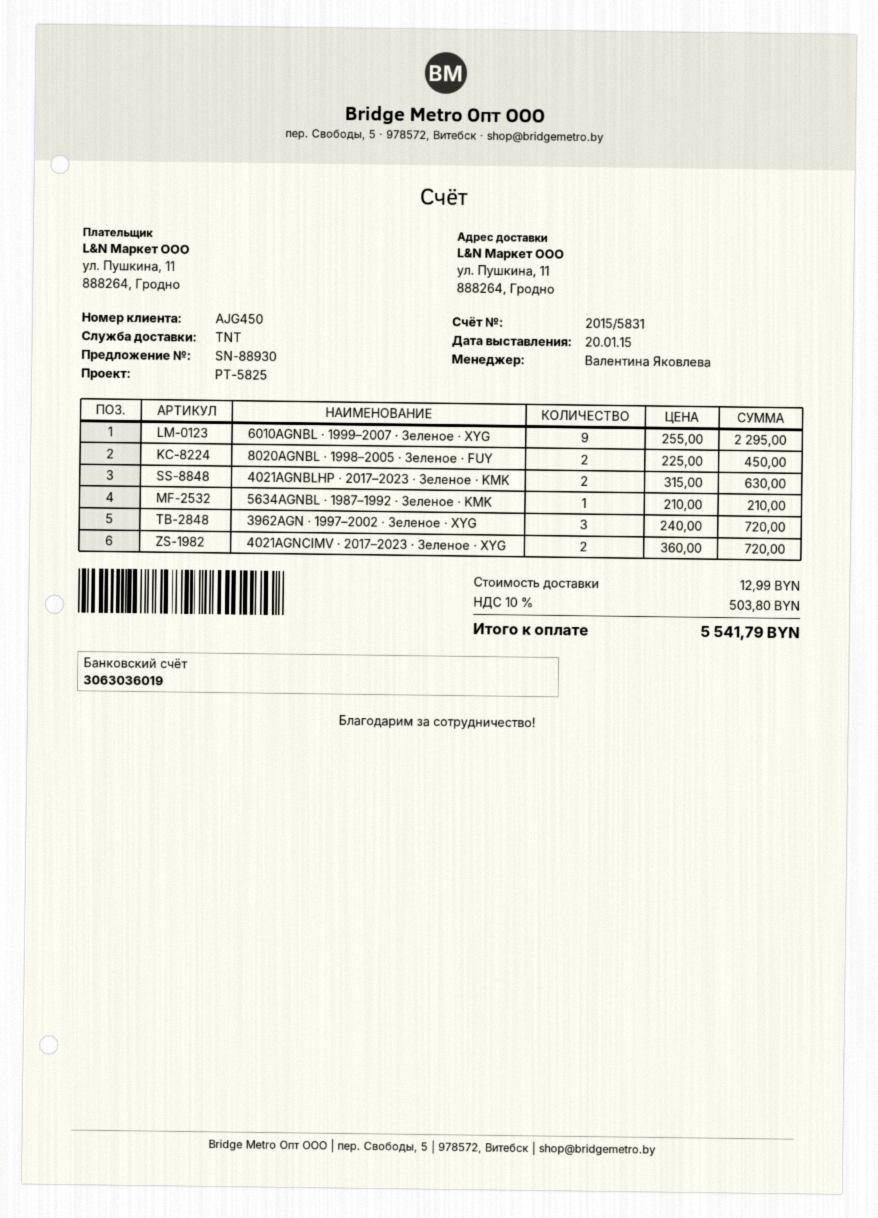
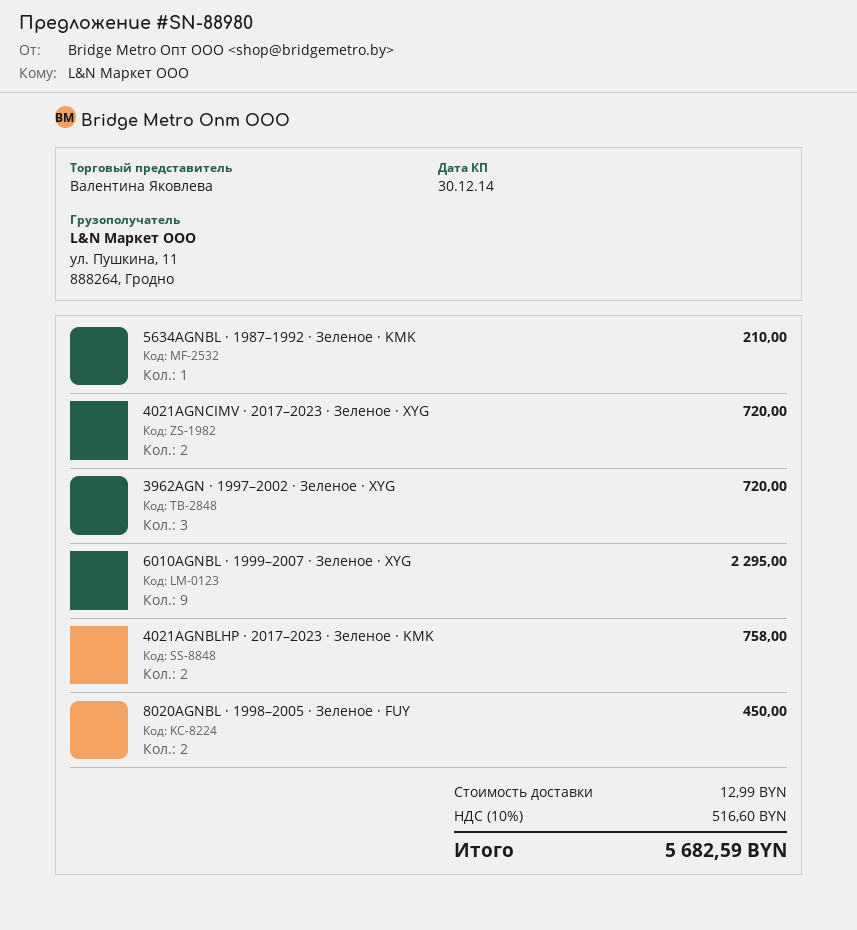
quote number: SN-88930 -> SN-88980
4021AGNBLHP · 2017–2023 · Зеленое · KMK: 2 for 630.00 -> 2 for 758.00
tax: 10% = 503.80 -> 10% = 516.60
total: 5541.79 -> 5682.59

